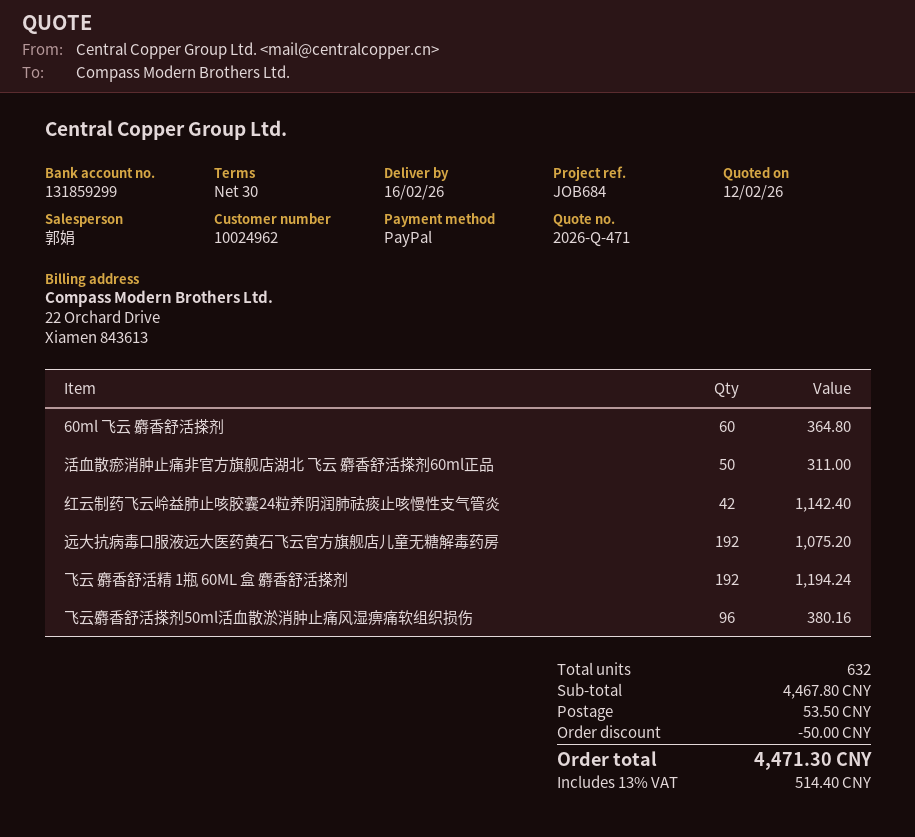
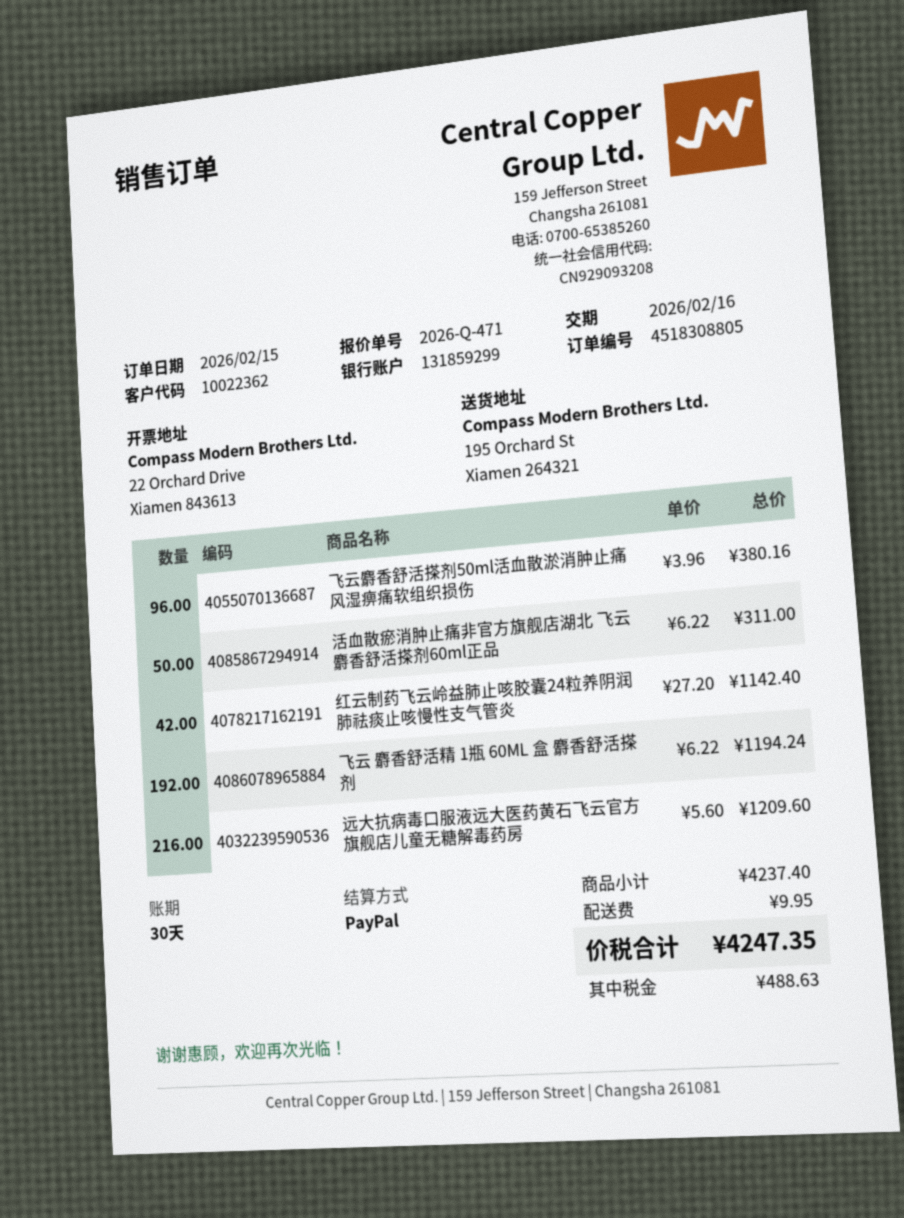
customer number: 10024962 -> 10022362
60ml 飞云 麝香舒活搽剂: 60 for 364.80 -> none
远大抗病毒口服液远大医药黄石飞云官方旗舰店儿童无糖解毒药房: 192 for 1075.20 -> 216 for 1209.60
subtotal: 4467.80 -> 4237.40
discount: 50.00 -> none
shipping: 53.50 -> 9.95
tax: 514.40 -> 488.63
total: 4471.30 -> 4247.35

